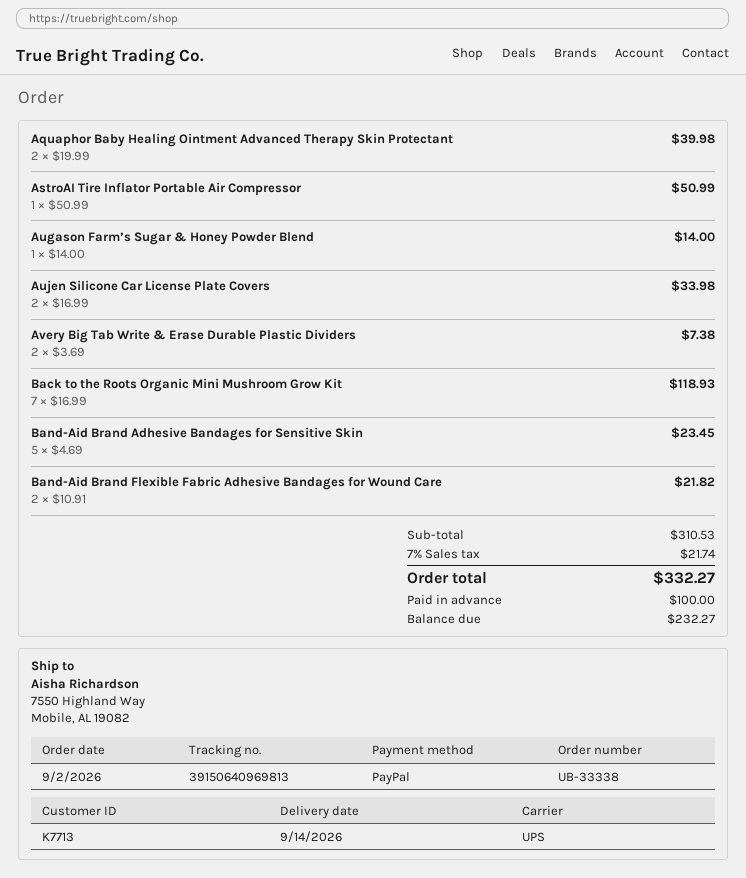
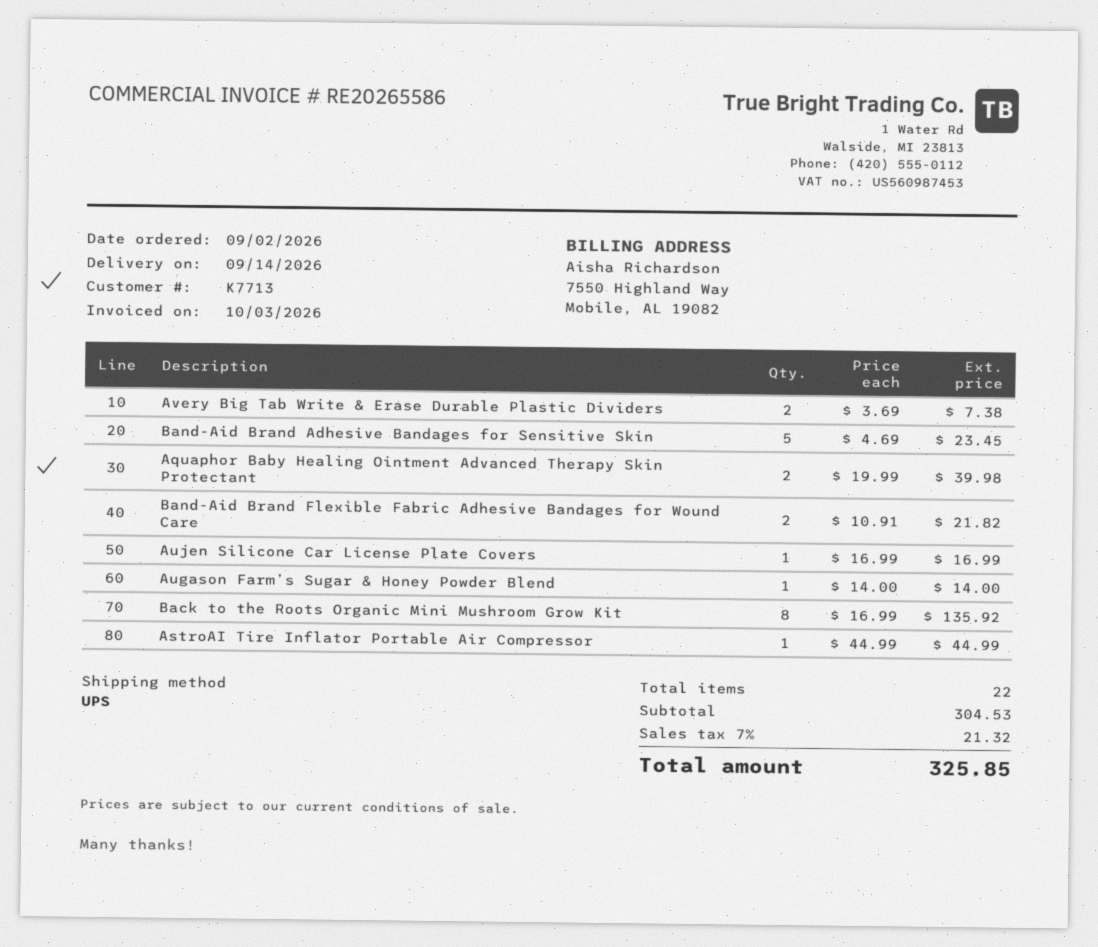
AstroAI Tire Inflator Portable Air Compressor: 1 x 50.99 = 50.99 -> 1 x 44.99 = 44.99
Aujen Silicone Car License Plate Covers: 2 x 16.99 = 33.98 -> 1 x 16.99 = 16.99
Back to the Roots Organic Mini Mushroom Grow Kit: 7 x 16.99 = 118.93 -> 8 x 16.99 = 135.92
subtotal: 310.53 -> 304.53
tax: 7% = 21.74 -> 7% = 21.32
total: 332.27 -> 325.85

